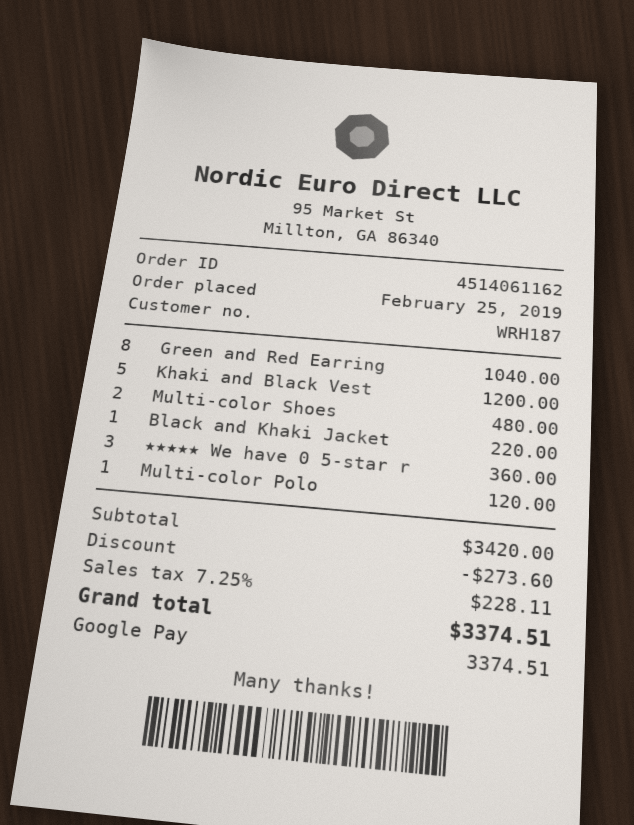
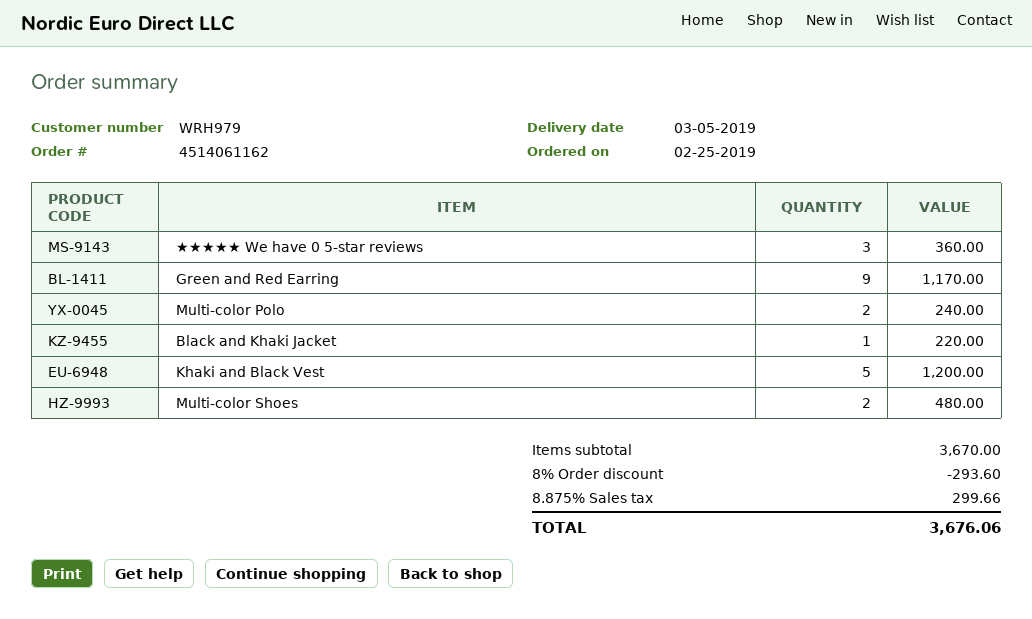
customer number: WRH187 -> WRH979
Green and Red Earring: 8 for 1040.00 -> 9 for 1170.00
Multi-color Polo: 1 for 120.00 -> 2 for 240.00
subtotal: 3420.00 -> 3670.00
discount: 273.60 -> 293.60
tax: 7.25% = 228.11 -> 8.875% = 299.66
total: 3374.51 -> 3676.06

